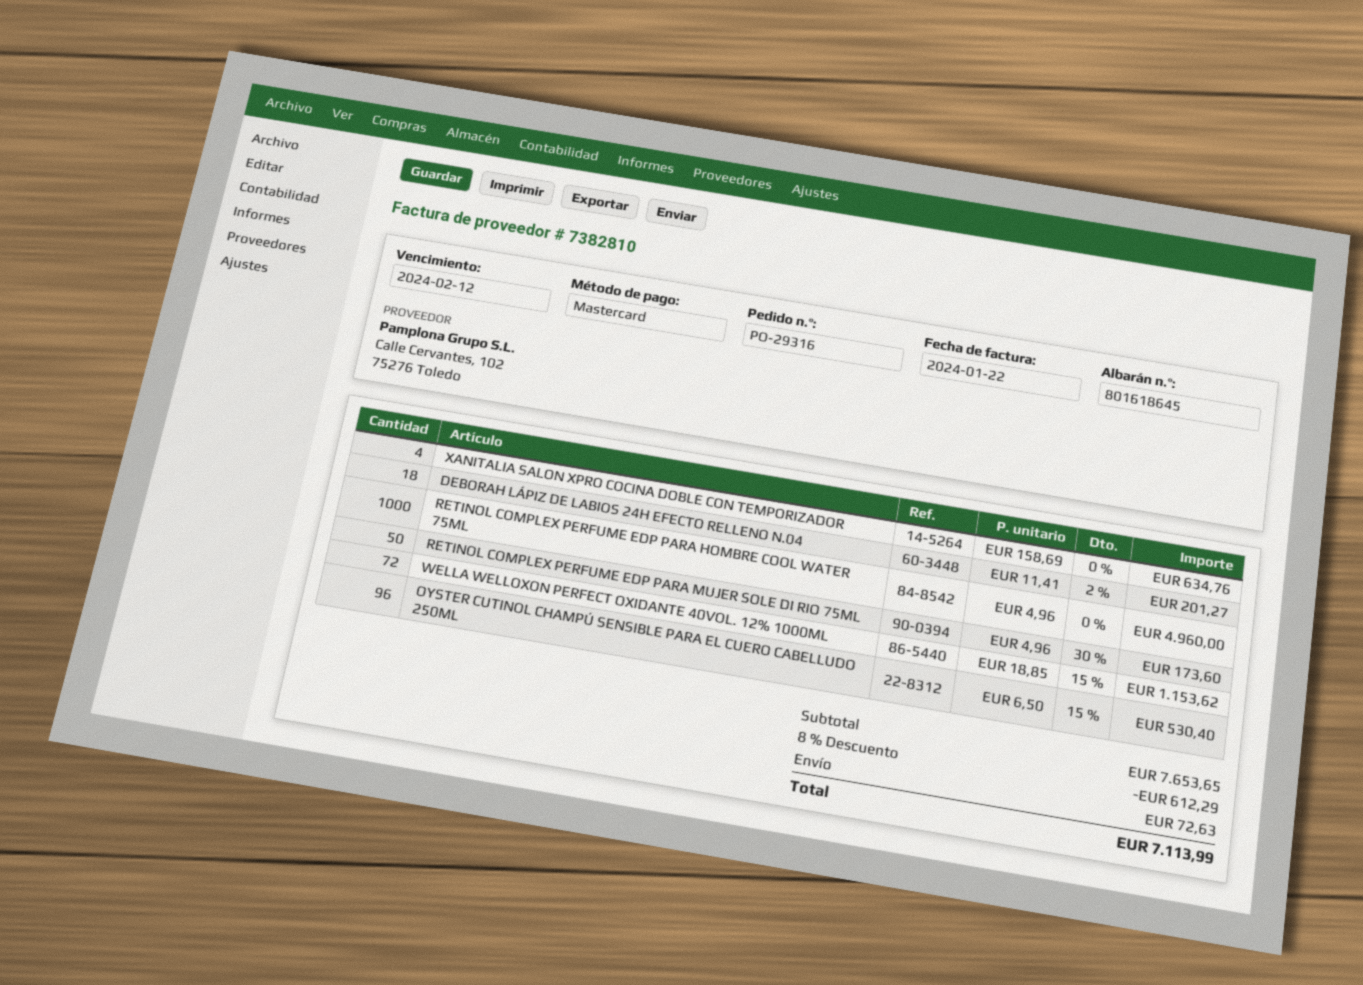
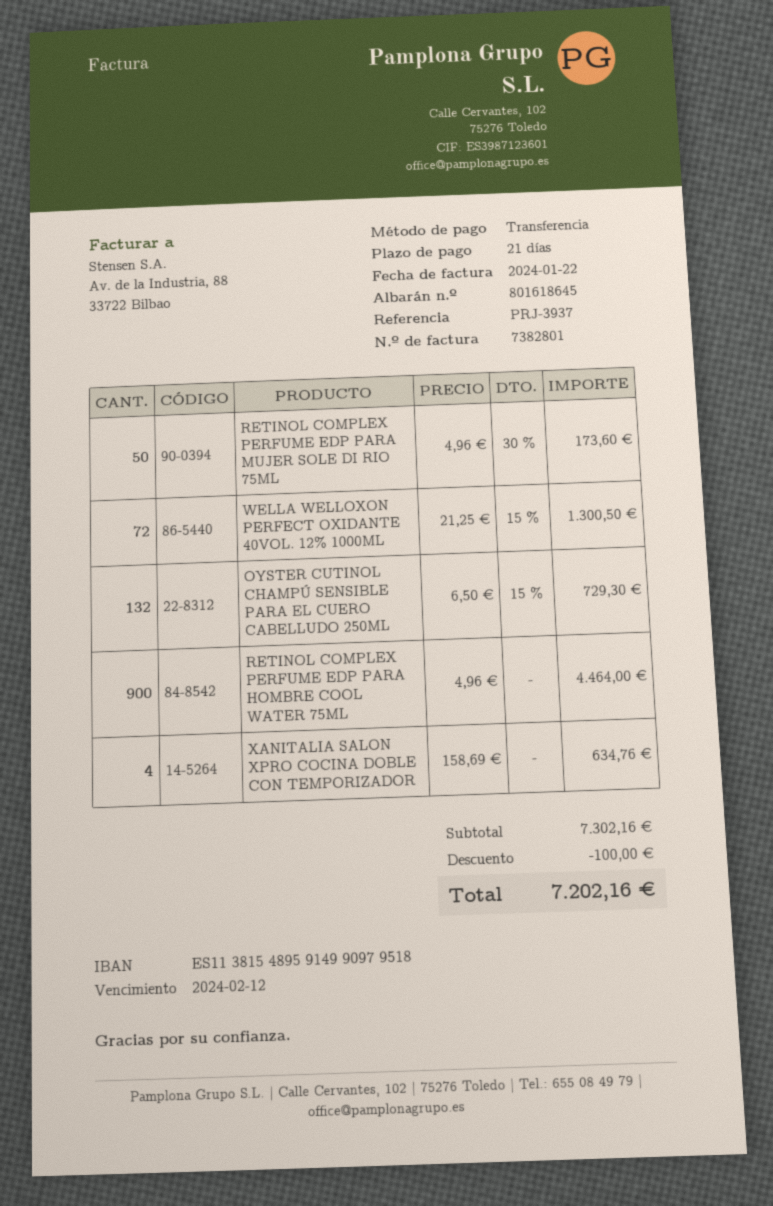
invoice number: 7382810 -> 7382801
payment method: Mastercard -> bank transfer
DEBORAH LÁPIZ DE LABIOS 24H EFECTO RELLENO N.04: 18 x 11.41 - 2% = 201.27 -> none
RETINOL COMPLEX PERFUME EDP PARA HOMBRE COOL WATER 75ML: 1000 x 4.96 = 4960.00 -> 900 x 4.96 = 4464.00
WELLA WELLOXON PERFECT OXIDANTE 40VOL. 12% 1000ML: 72 x 18.85 - 15% = 1153.62 -> 72 x 21.25 - 15% = 1300.50
OYSTER CUTINOL CHAMPÚ SENSIBLE PARA EL CUERO CABELLUDO 250ML: 96 x 6.50 - 15% = 530.40 -> 132 x 6.50 - 15% = 729.30
subtotal: 7653.65 -> 7302.16
discount: 612.29 -> 100.00
shipping: 72.63 -> none
total: 7113.99 -> 7202.16

